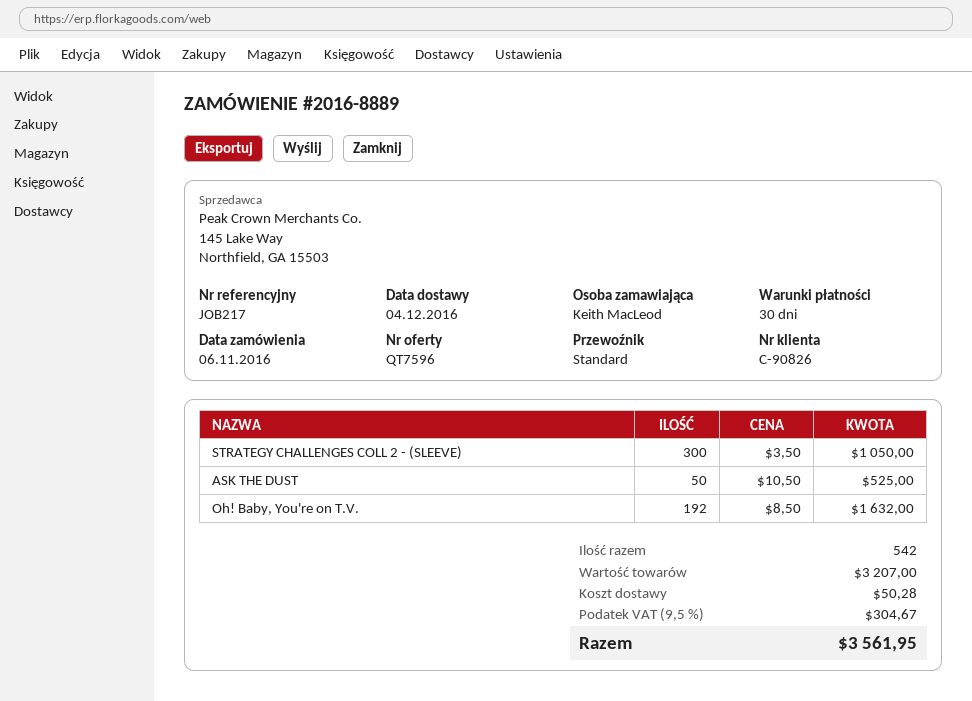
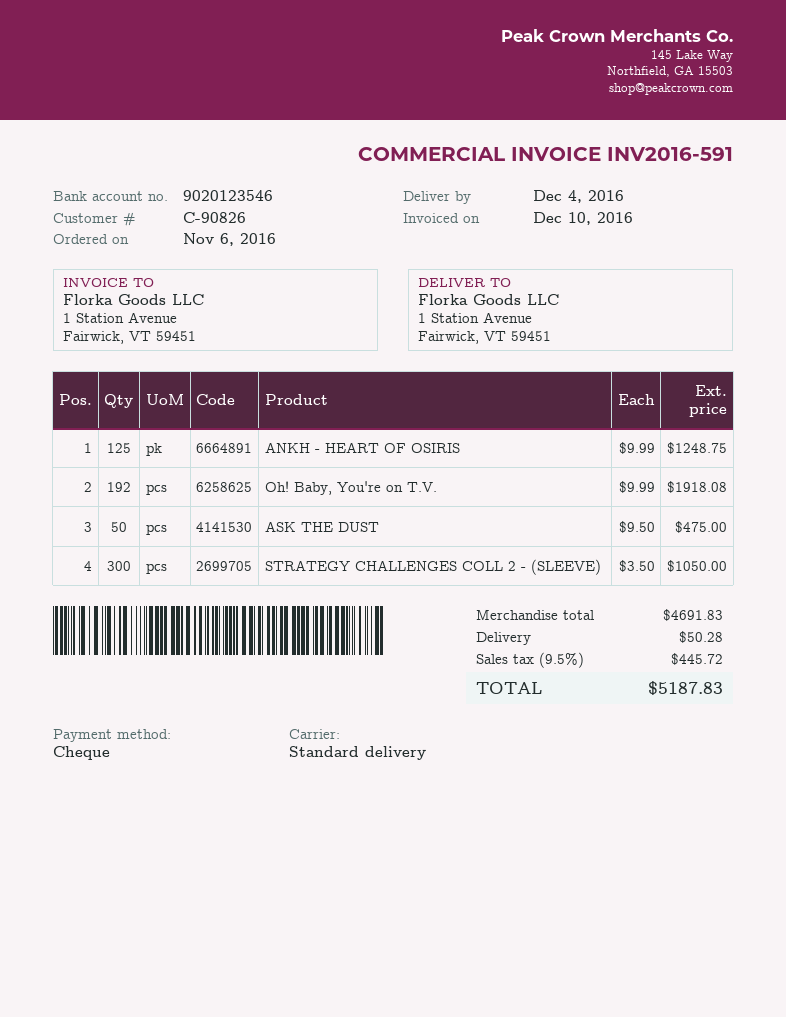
ASK THE DUST: 50 x 10.50 = 525.00 -> 50 x 9.50 = 475.00
Oh! Baby, You're on T.V.: 192 x 8.50 = 1632.00 -> 192 x 9.99 = 1918.08
ANKH - HEART OF OSIRIS: none -> 125 x 9.99 = 1248.75
subtotal: 3207.00 -> 4691.83
tax: 9.5% = 304.67 -> 9.5% = 445.72
total: 3561.95 -> 5187.83

